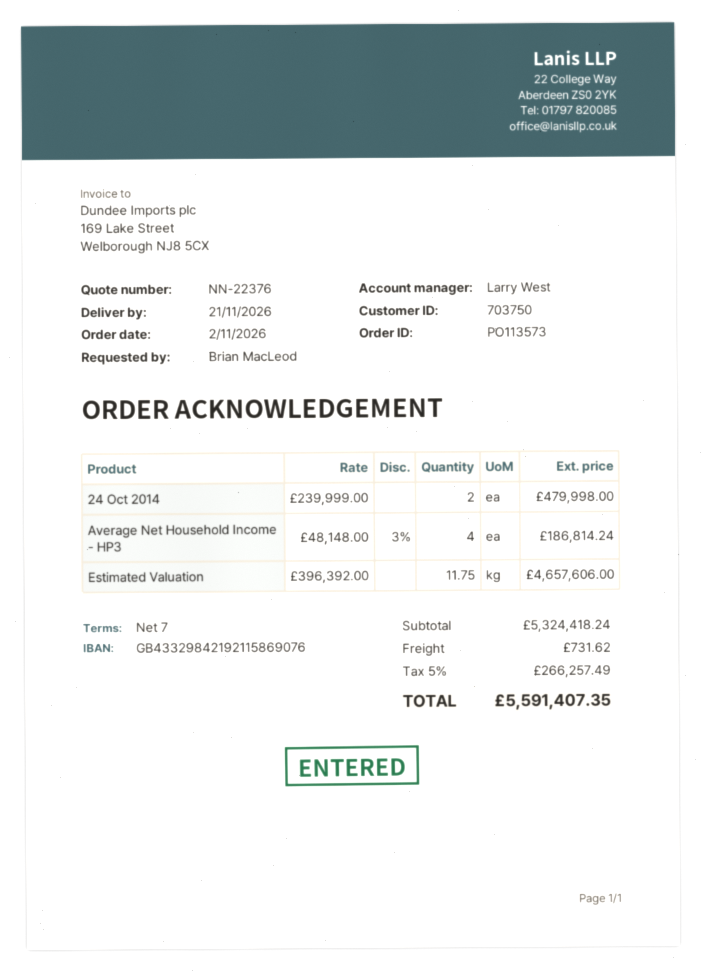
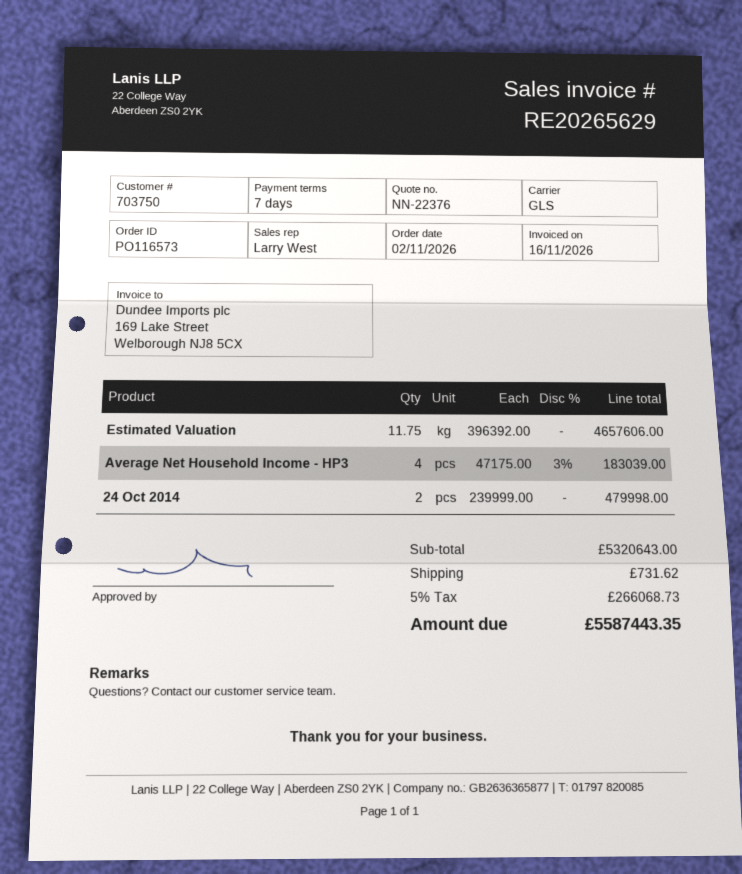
order number: PO113573 -> PO116573
Average Net Household Income - HP3: 4 x 48148.00 - 3% = 186814.24 -> 4 x 47175.00 - 3% = 183039.00
subtotal: 5324418.24 -> 5320643.00
tax: 5% = 266257.49 -> 5% = 266068.73
total: 5591407.35 -> 5587443.35

